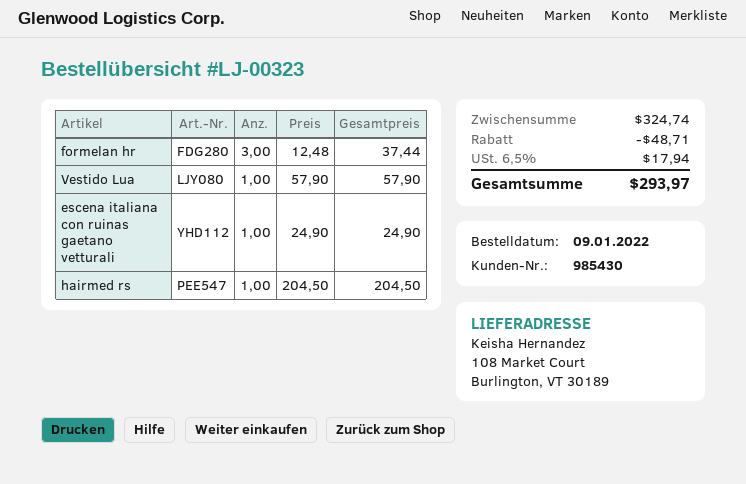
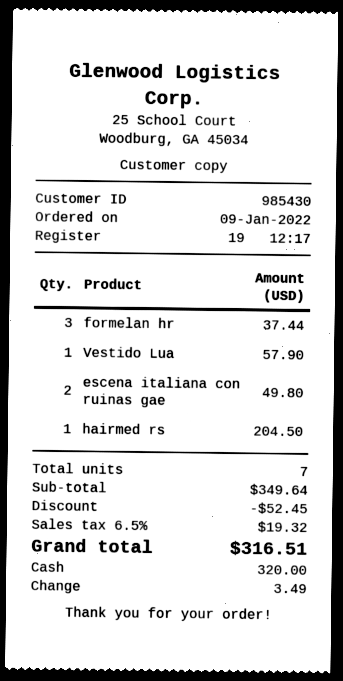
escena italiana con ruinas gaetano vetturali: 1 for 24.90 -> 2 for 49.80
subtotal: 324.74 -> 349.64
discount: 48.71 -> 52.45
tax: 6.5% = 17.94 -> 6.5% = 19.32
total: 293.97 -> 316.51

